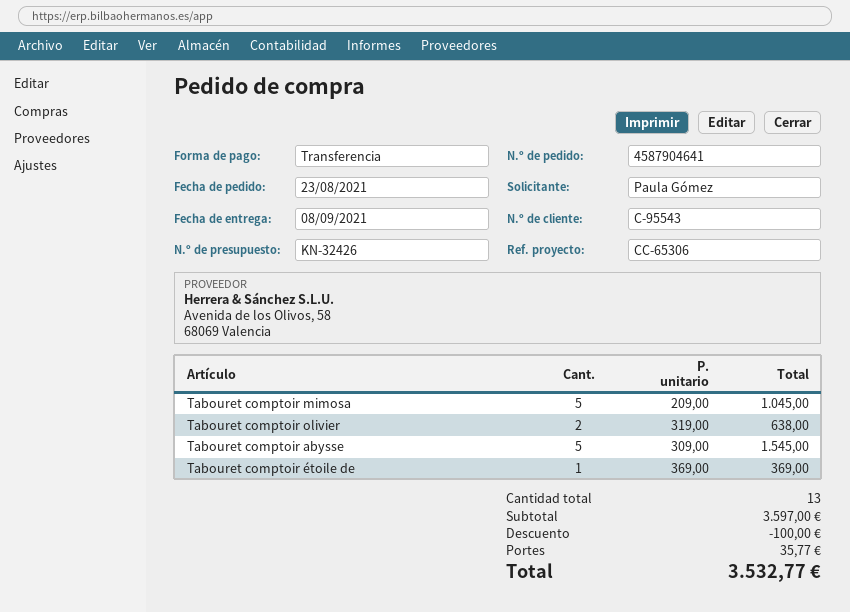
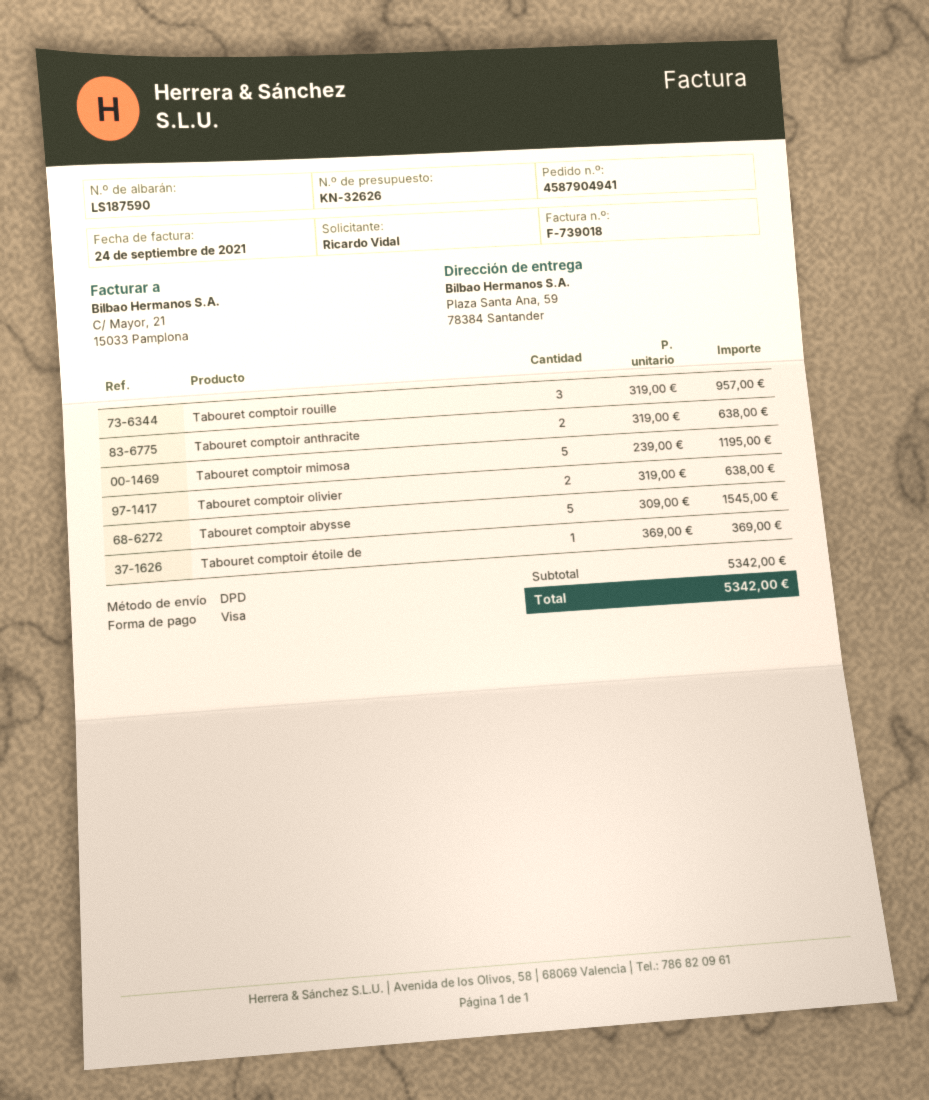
quote number: KN-32426 -> KN-32626
order number: 4587904641 -> 4587904941
ordered by: Paula Gómez -> Ricardo Vidal
payment method: bank transfer -> Visa
Tabouret comptoir mimosa: 5 x 209.00 = 1045.00 -> 5 x 239.00 = 1195.00
Tabouret comptoir rouille: none -> 3 x 319.00 = 957.00
Tabouret comptoir anthracite: none -> 2 x 319.00 = 638.00
subtotal: 3597.00 -> 5342.00
discount: 100.00 -> none
shipping: 35.77 -> none
total: 3532.77 -> 5342.00

